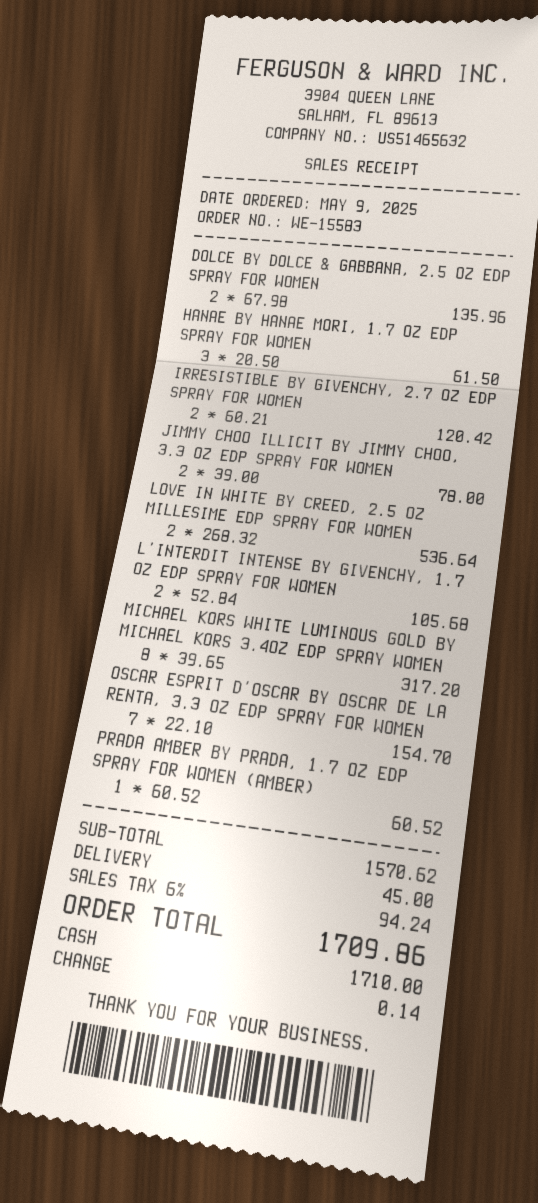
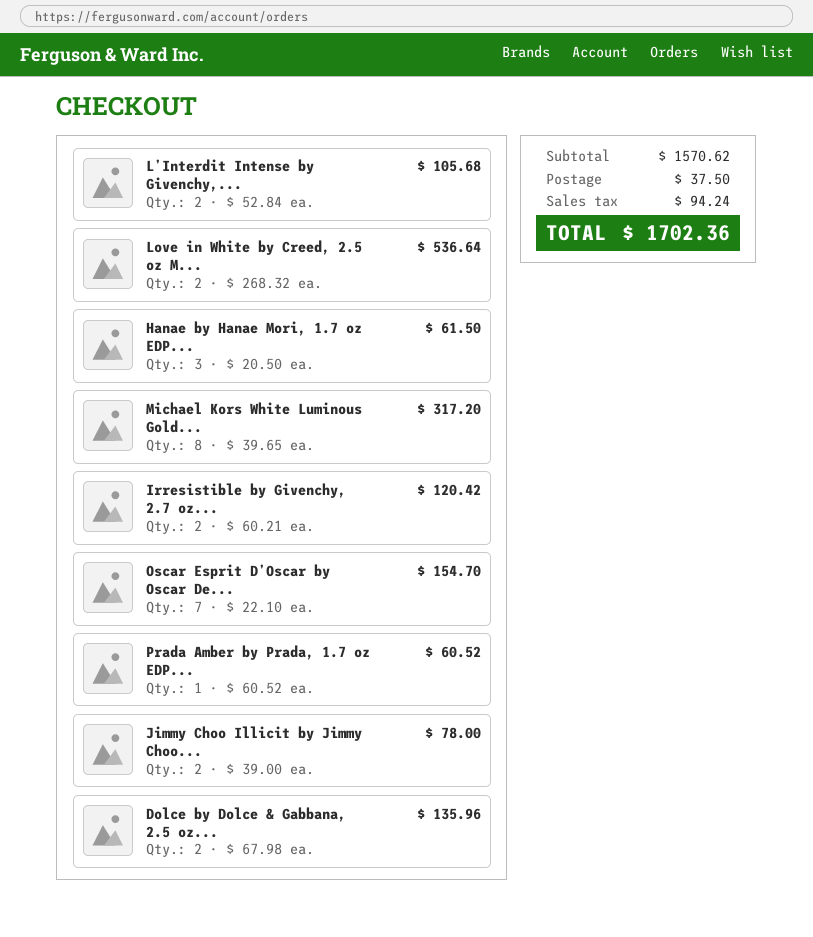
shipping: 45.00 -> 37.50
total: 1709.86 -> 1702.36

